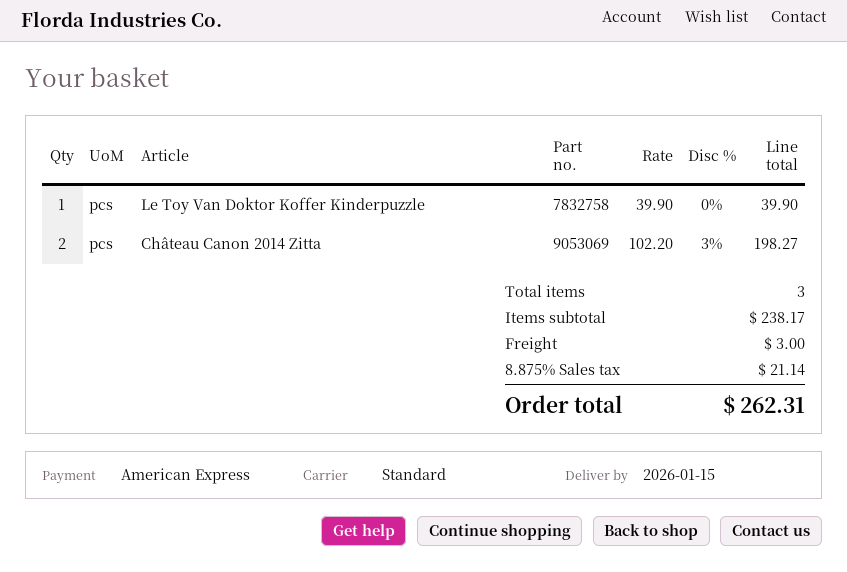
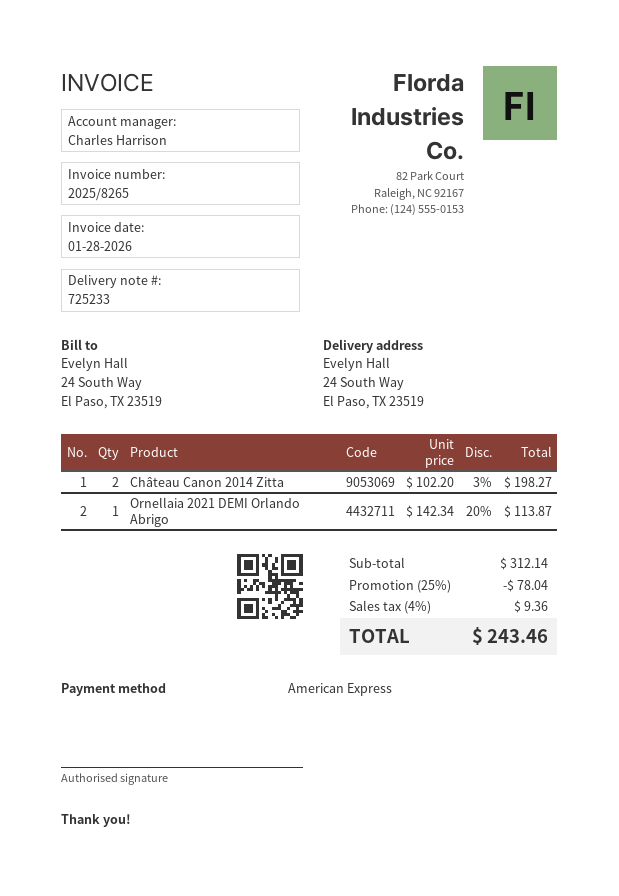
Le Toy Van Doktor Koffer Kinderpuzzle: 1 x 39.90 = 39.90 -> none
Ornellaia 2021 DEMI Orlando Abrigo: none -> 1 x 142.34 - 20% = 113.87
subtotal: 238.17 -> 312.14
discount: none -> 25% = 78.04
shipping: 3.00 -> none
tax: 8.875% = 21.14 -> 4% = 9.36
total: 262.31 -> 243.46

